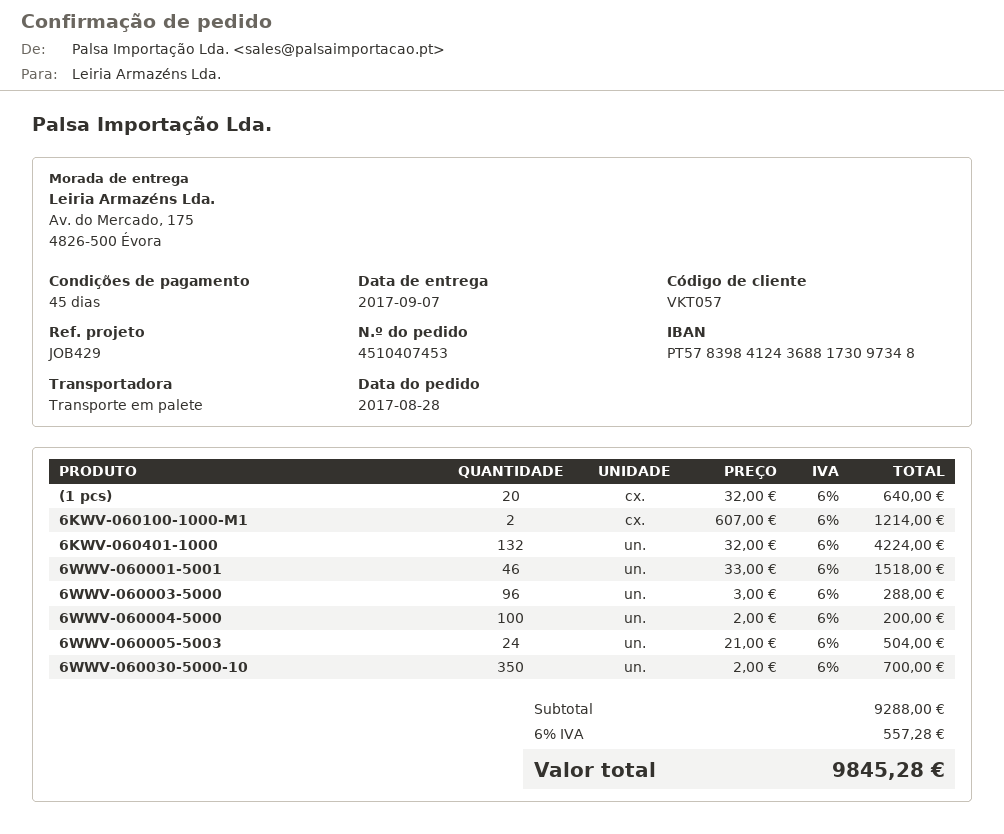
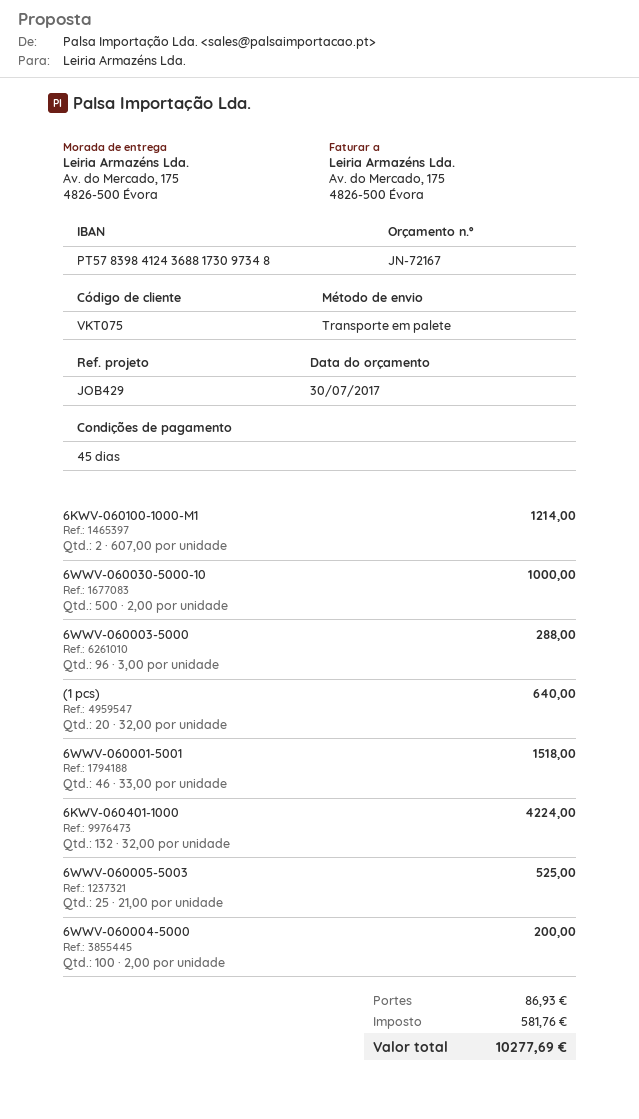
customer number: VKT057 -> VKT075
6WWV-060005-5003: 24 x 21.00 = 504.00 -> 25 x 21.00 = 525.00
6WWV-060030-5000-10: 350 x 2.00 = 700.00 -> 500 x 2.00 = 1000.00
shipping: none -> 86.93
tax: 557.28 -> 581.76
total: 9845.28 -> 10277.69

